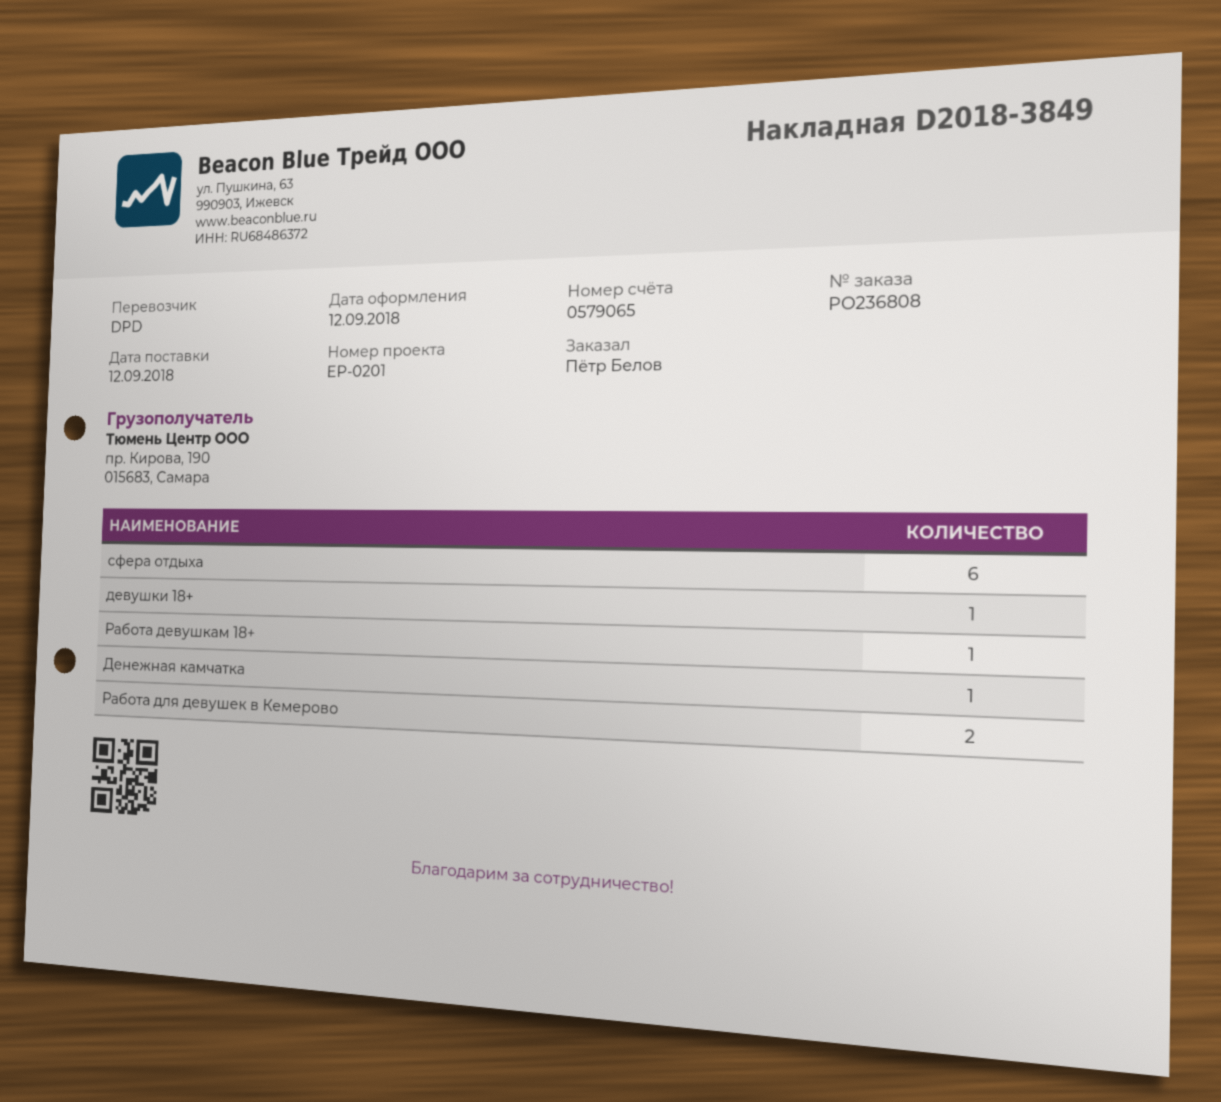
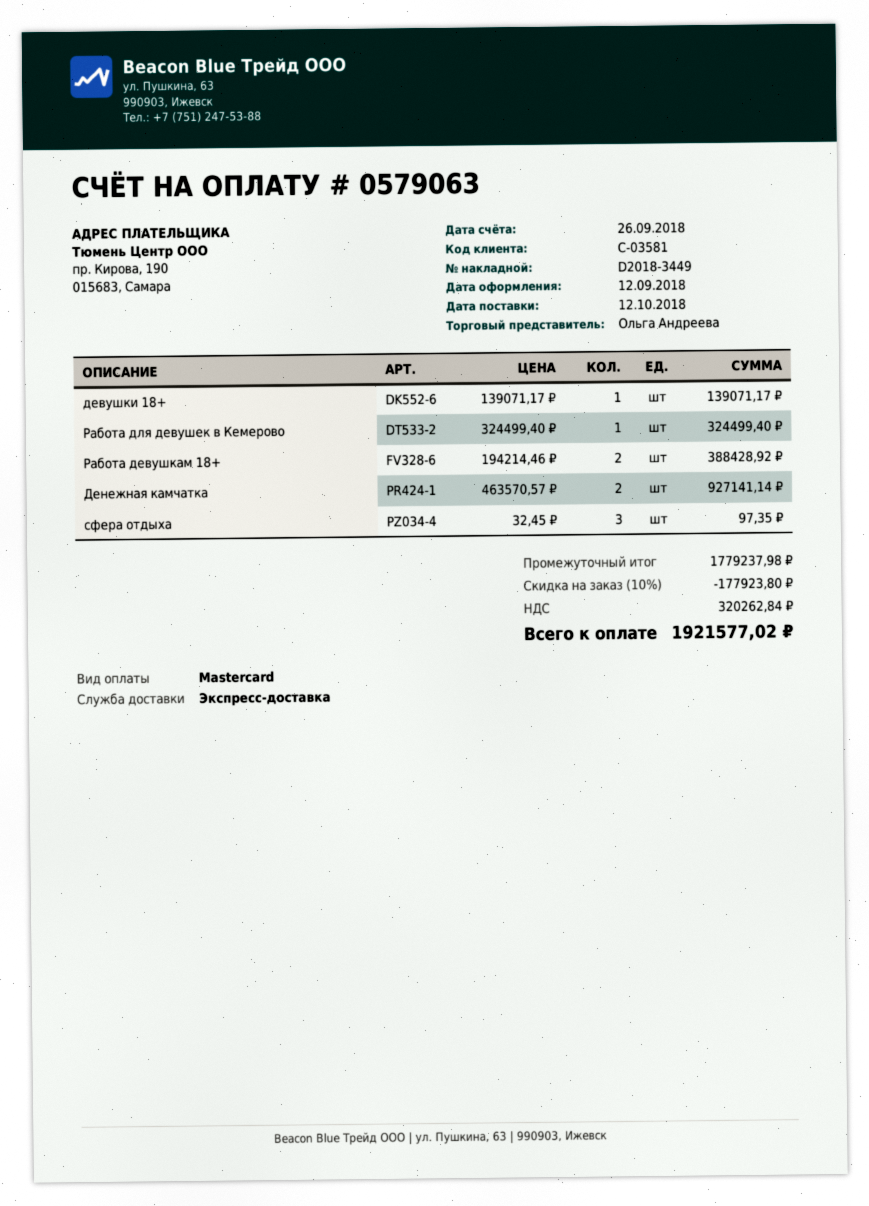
delivery note number: D2018-3849 -> D2018-3449
delivery date: 2018-09-12 -> 2018-10-12
invoice number: 0579065 -> 0579063
shipping method: DPD -> express
сфера отдыха: 6 -> 3
Работа девушкам 18+: 1 -> 2
Денежная камчатка: 1 -> 2
Работа для девушек в Кемерово: 2 -> 1

